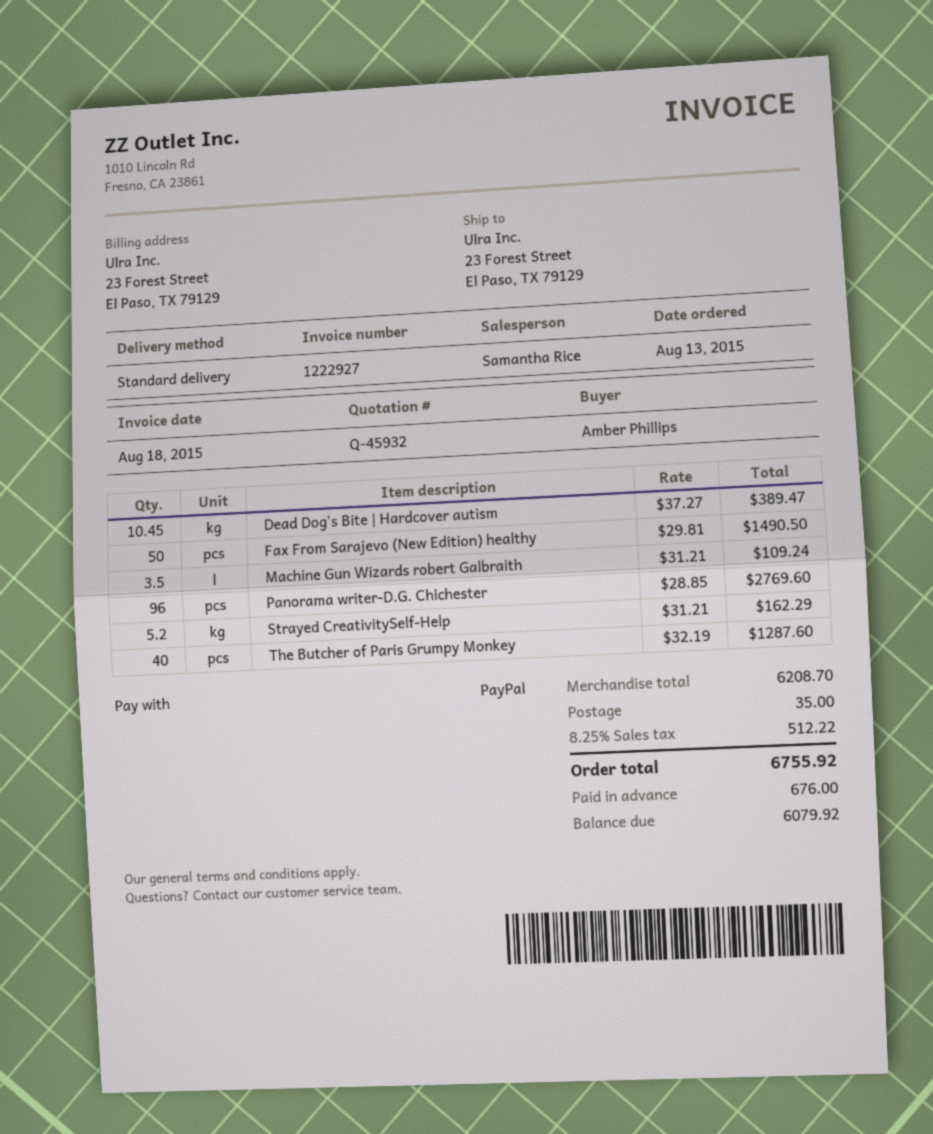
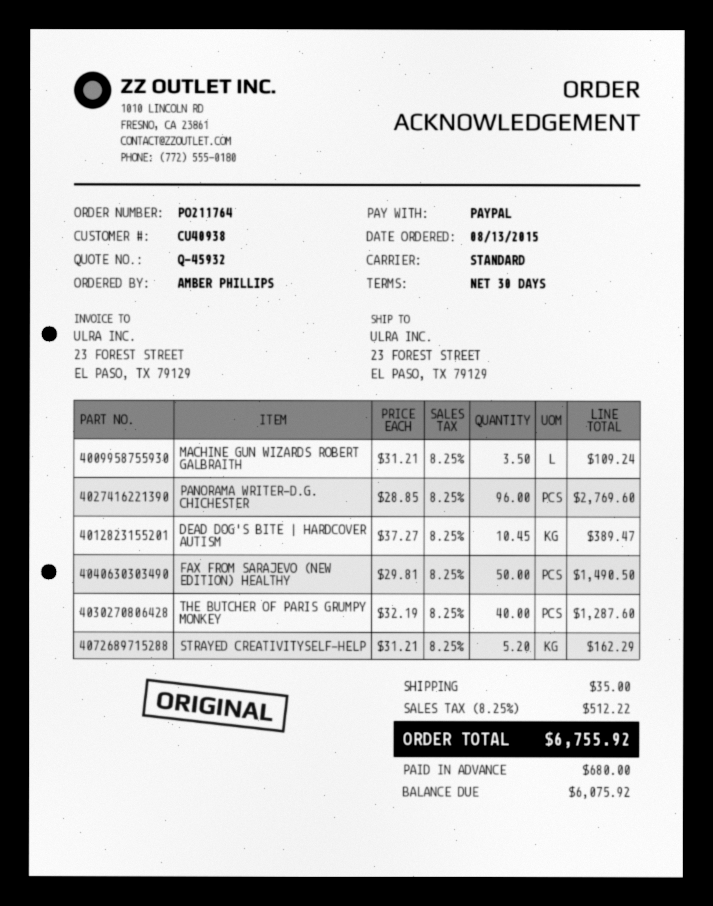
deposit: 676.00 -> 680.00
balance: 6079.92 -> 6075.92

